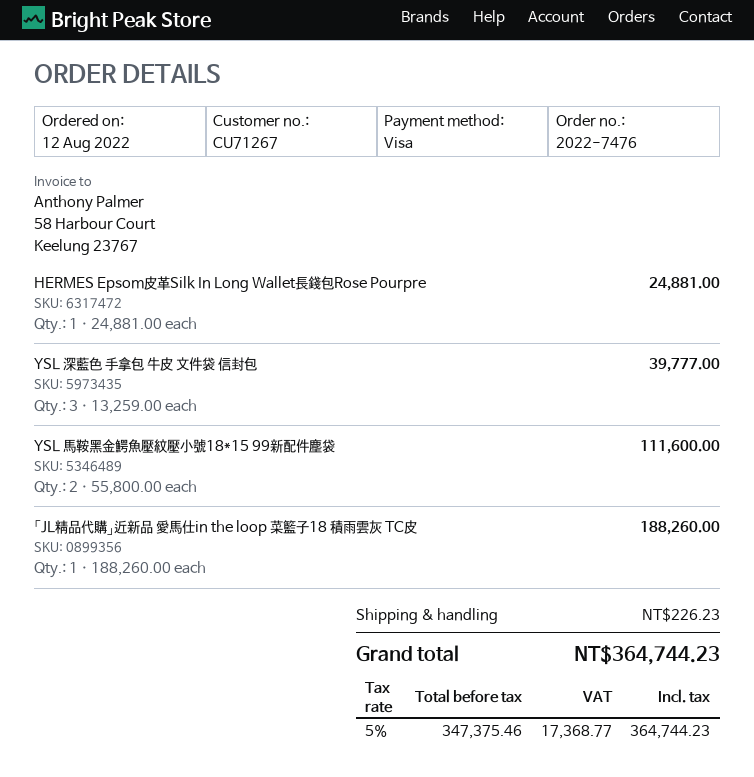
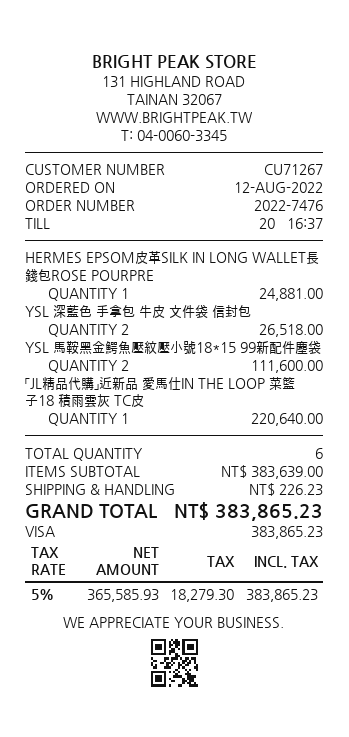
YSL 深藍色 手拿包 牛皮 文件袋 信封包: 3 for 39777.00 -> 2 for 26518.00
「JL精品代購」近新品 愛馬仕in the loop 菜籃子18 積雨雲灰 TC皮: 1 for 188260.00 -> 1 for 220640.00
net: 347375.46 -> 365585.93
tax: 5% = 17368.77 -> 5% = 18279.30
total: 364744.23 -> 383865.23

